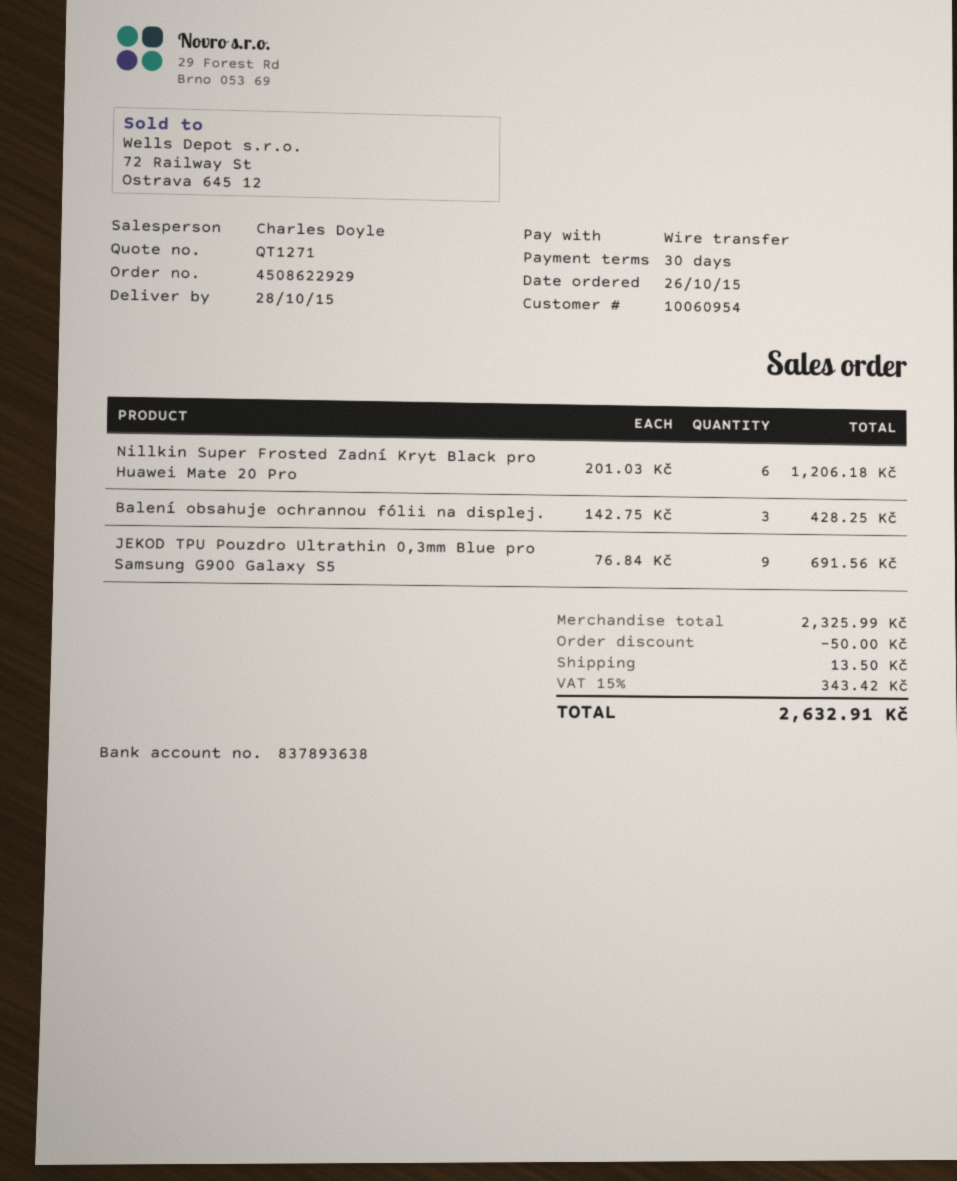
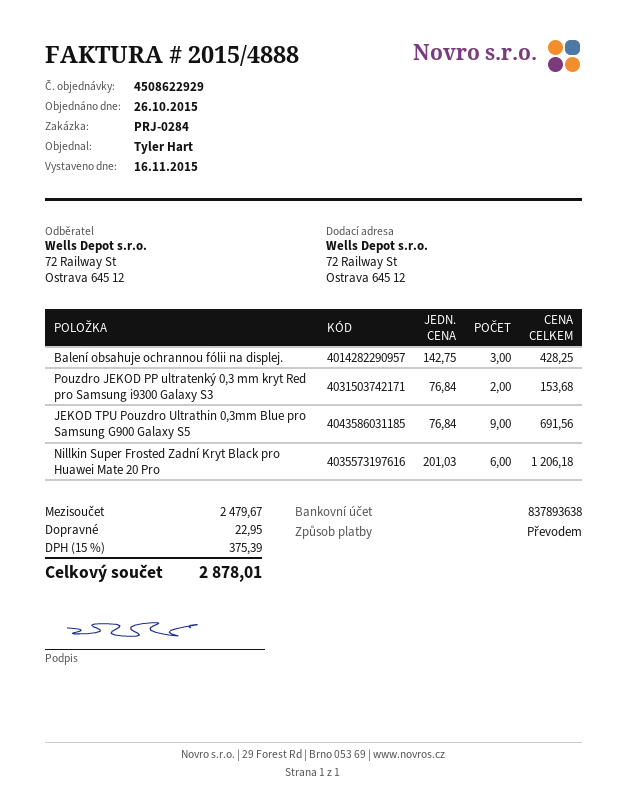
Pouzdro JEKOD PP ultratenký 0,3 mm kryt Red pro Samsung i9300 Galaxy S3: none -> 2 x 76.84 = 153.68
subtotal: 2325.99 -> 2479.67
discount: 50.00 -> none
shipping: 13.50 -> 22.95
tax: 15% = 343.42 -> 15% = 375.39
total: 2632.91 -> 2878.01

